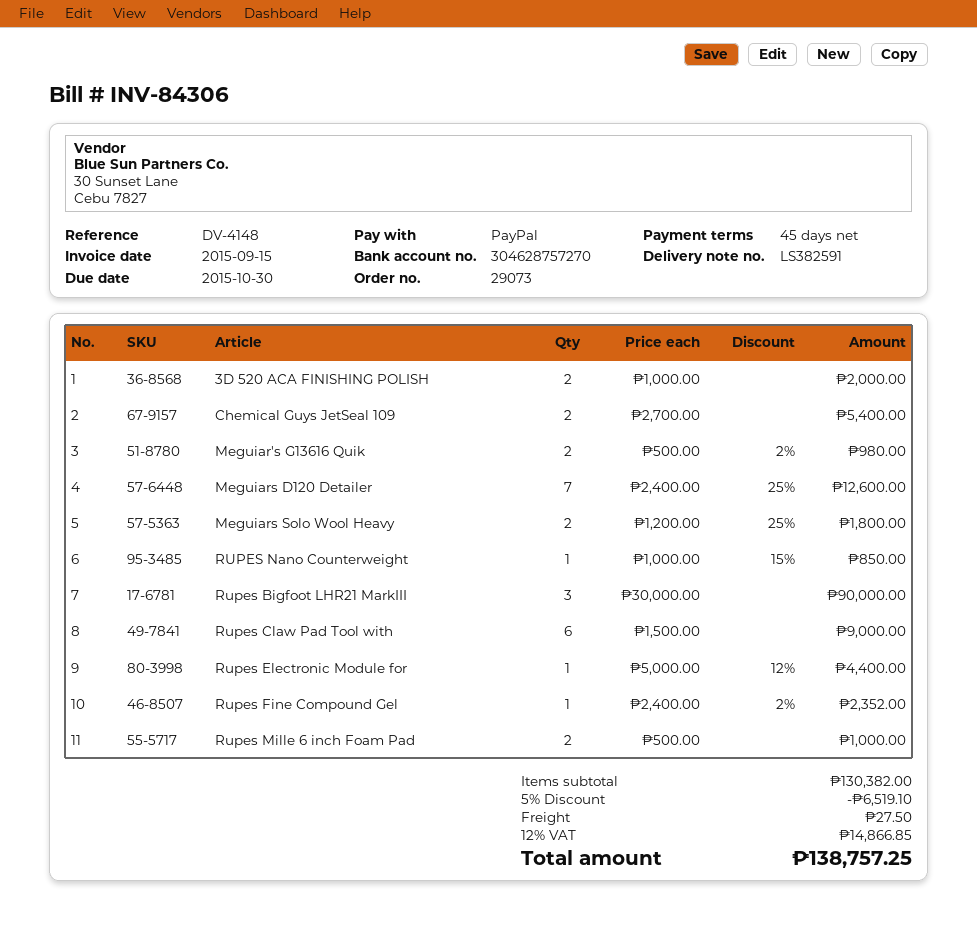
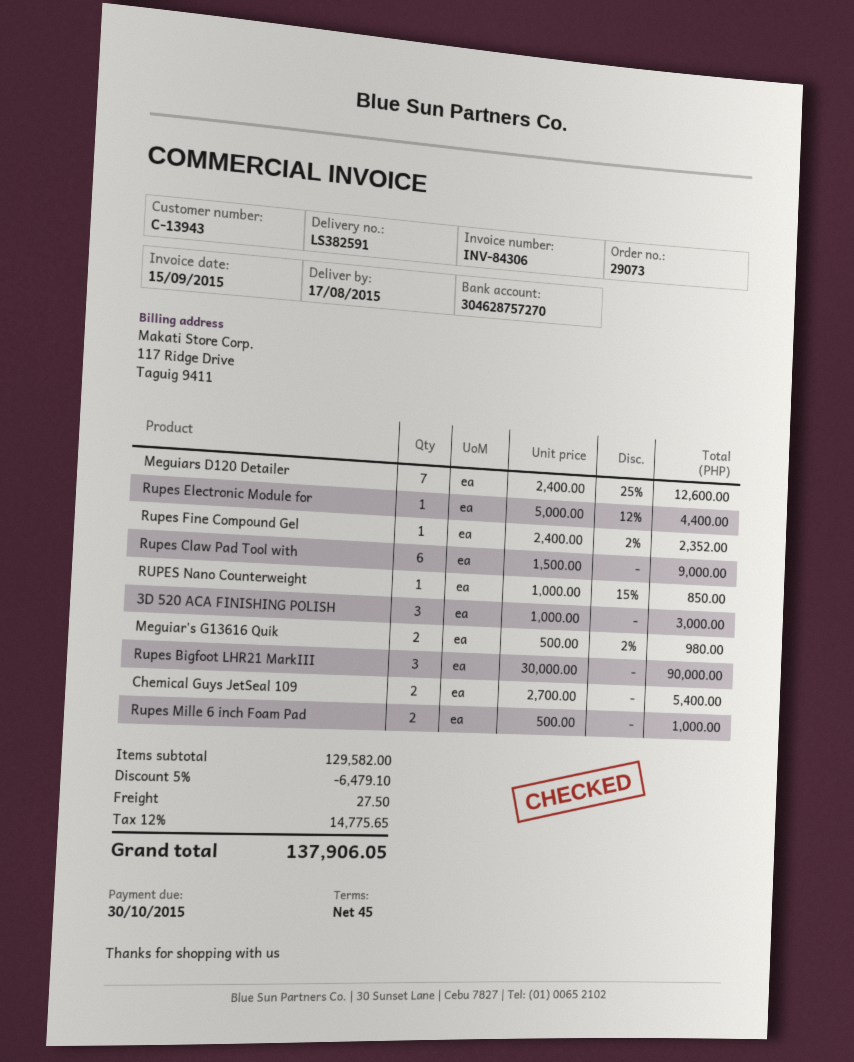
3D 520 ACA FINISHING POLISH: 2 x 1000.00 = 2000.00 -> 3 x 1000.00 = 3000.00
Meguiars Solo Wool Heavy: 2 x 1200.00 - 25% = 1800.00 -> none
subtotal: 130382.00 -> 129582.00
discount: 5% = 6519.10 -> 5% = 6479.10
tax: 12% = 14866.85 -> 12% = 14775.65
total: 138757.25 -> 137906.05

